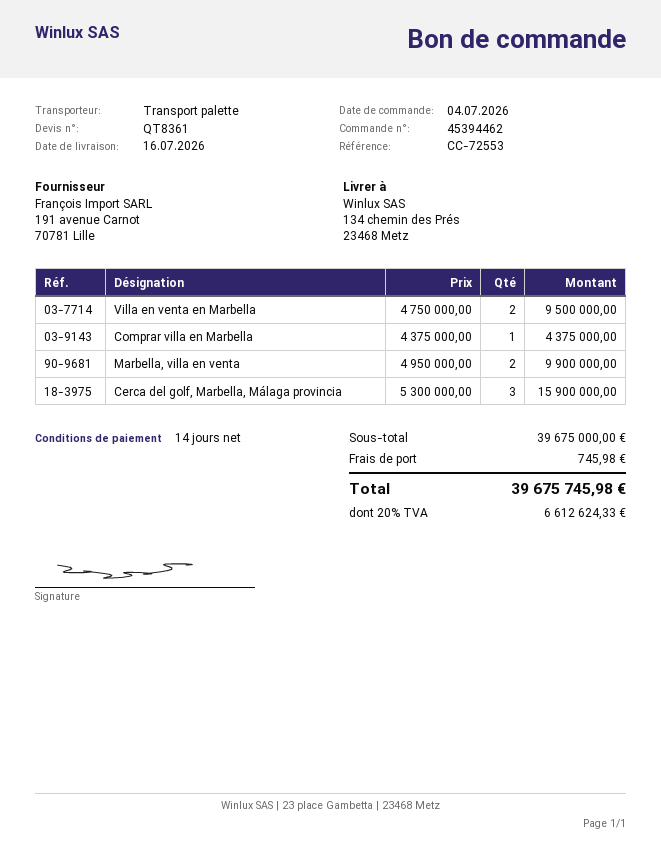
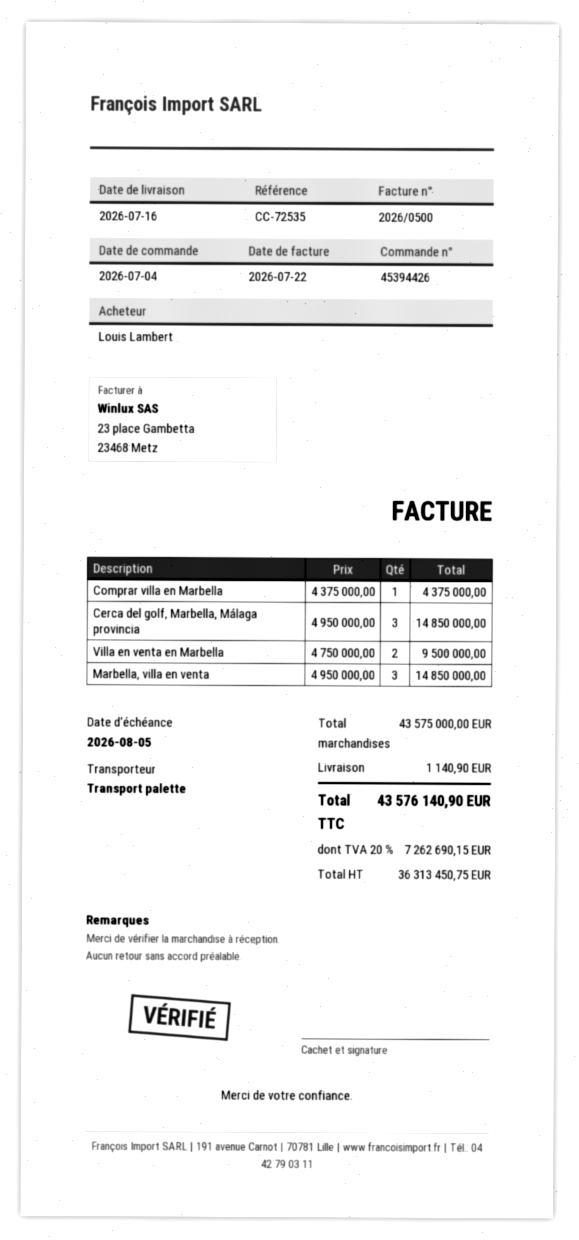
order number: 45394462 -> 45394426
reference: CC-72553 -> CC-72535
Marbella, villa en venta: 2 x 4950000.00 = 9900000.00 -> 3 x 4950000.00 = 14850000.00
Cerca del golf, Marbella, Málaga provincia: 3 x 5300000.00 = 15900000.00 -> 3 x 4950000.00 = 14850000.00
subtotal: 39675000.00 -> 43575000.00
shipping: 745.98 -> 1140.90
tax: 20% = 6612624.33 -> 20% = 7262690.15
total: 39675745.98 -> 43576140.90

